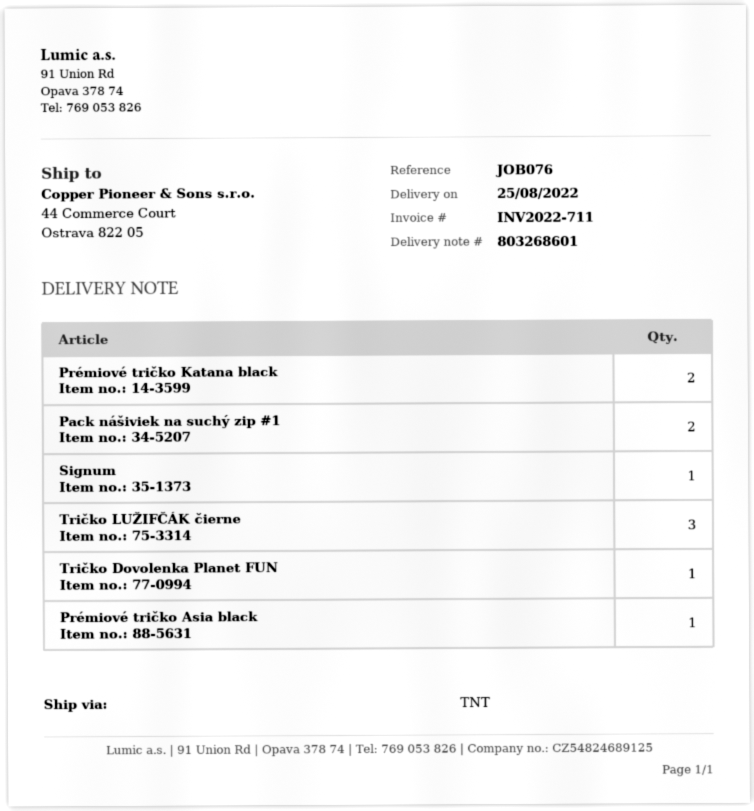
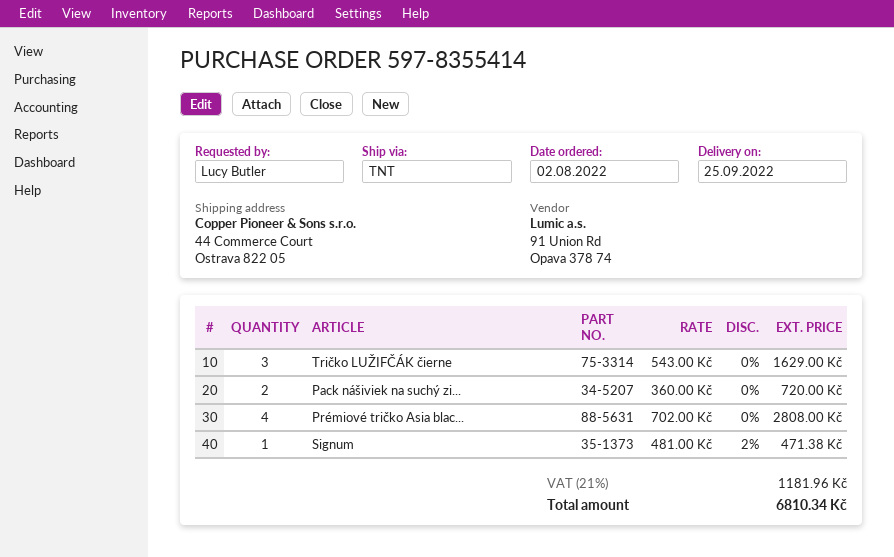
delivery date: 2022-08-25 -> 2022-09-25
Prémiové tričko Katana black: 2 -> none
Tričko Dovolenka Planet FUN: 1 -> none
Prémiové tričko Asia black: 1 -> 4

